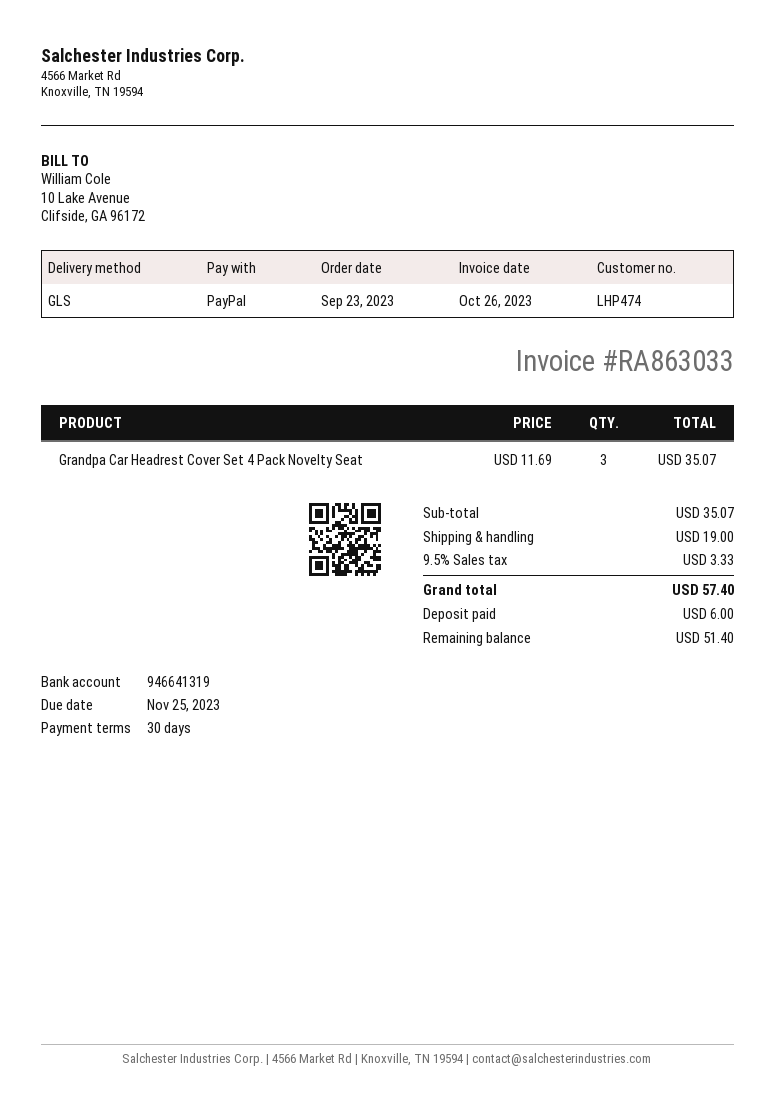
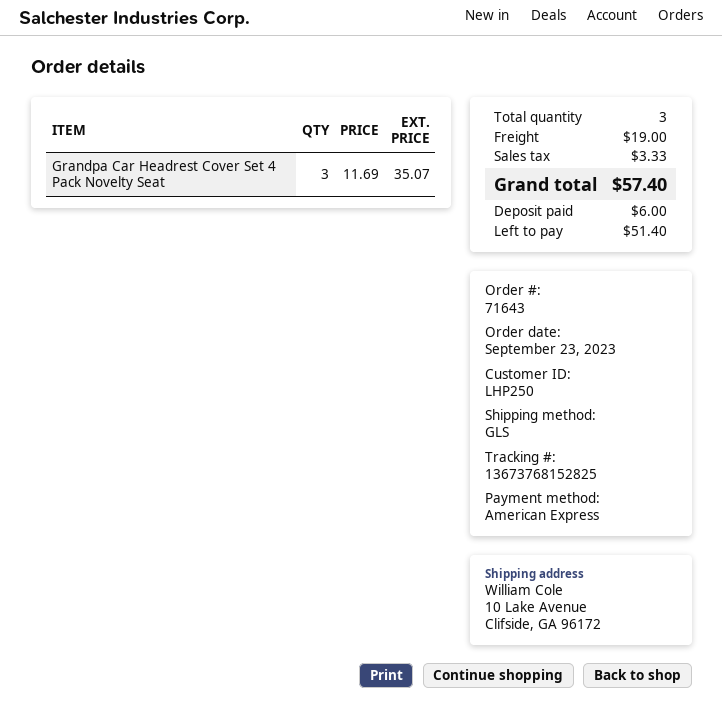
customer number: LHP474 -> LHP250
payment method: PayPal -> American Express

